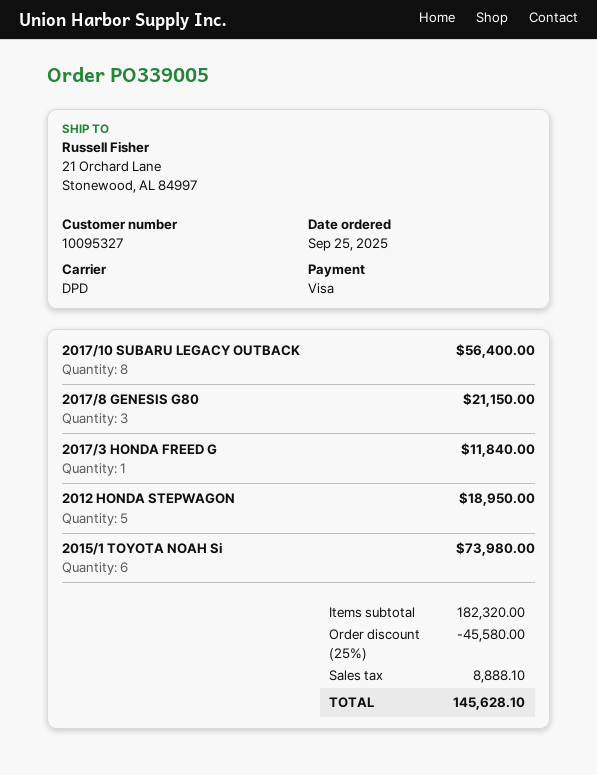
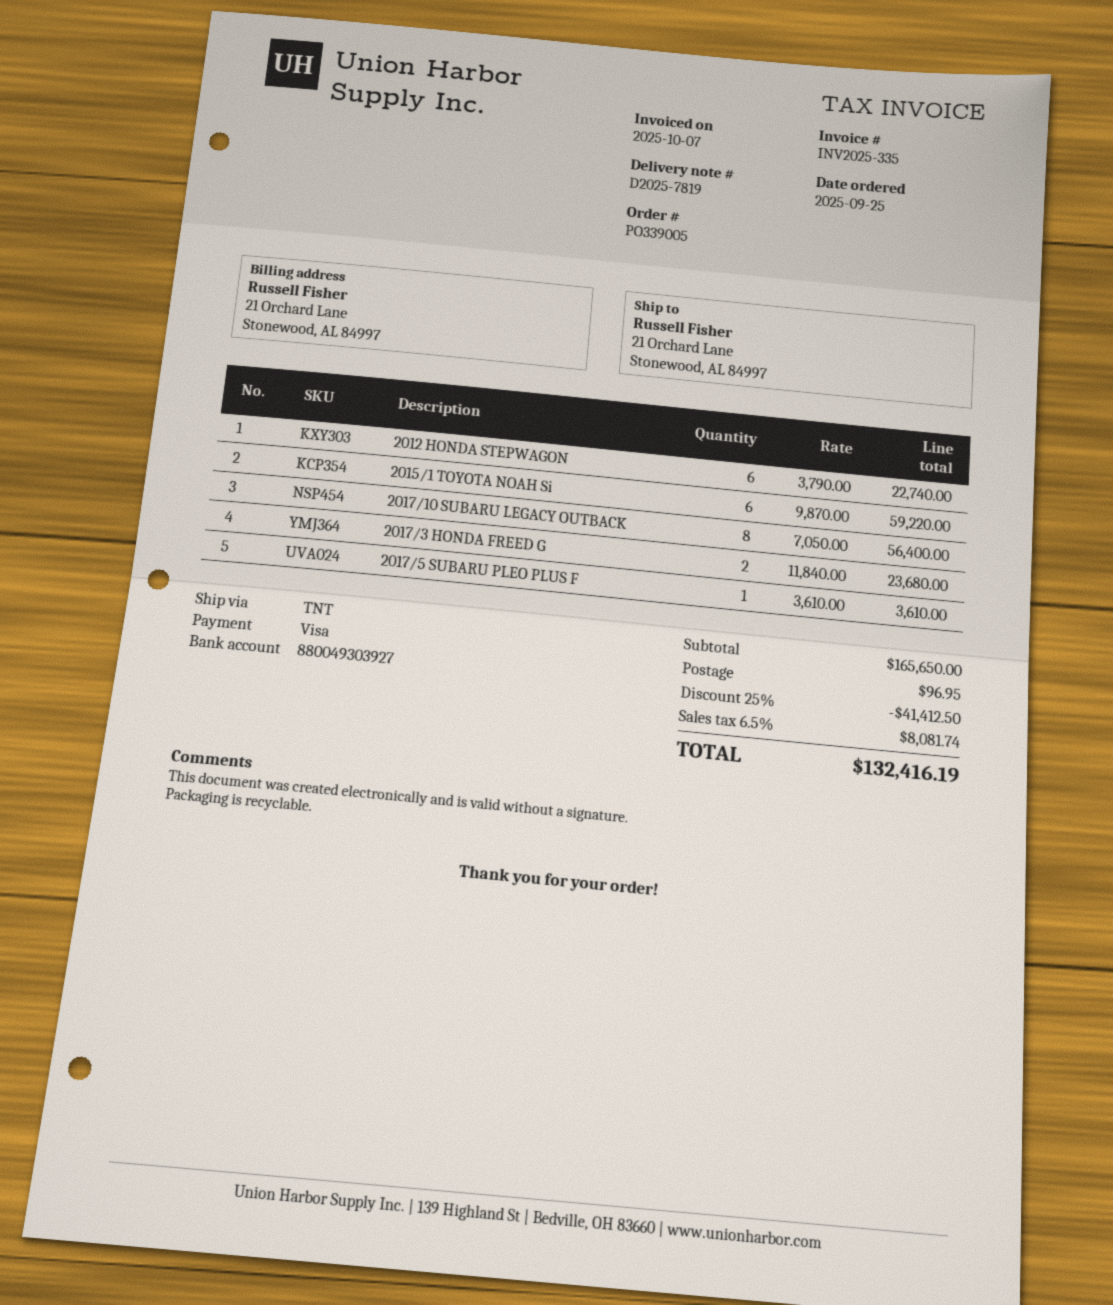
shipping method: DPD -> TNT
2017/8 GENESIS G80: 3 for 21150.00 -> none
2017/3 HONDA FREED G: 1 for 11840.00 -> 2 for 23680.00
2012 HONDA STEPWAGON: 5 for 18950.00 -> 6 for 22740.00
2015/1 TOYOTA NOAH Si: 6 for 73980.00 -> 6 for 59220.00
2017/5 SUBARU PLEO PLUS F: none -> 1 for 3610.00
subtotal: 182320.00 -> 165650.00
discount: 25% = 45580.00 -> 25% = 41412.50
shipping: none -> 96.95
tax: 8888.10 -> 8081.74
total: 145628.10 -> 132416.19

